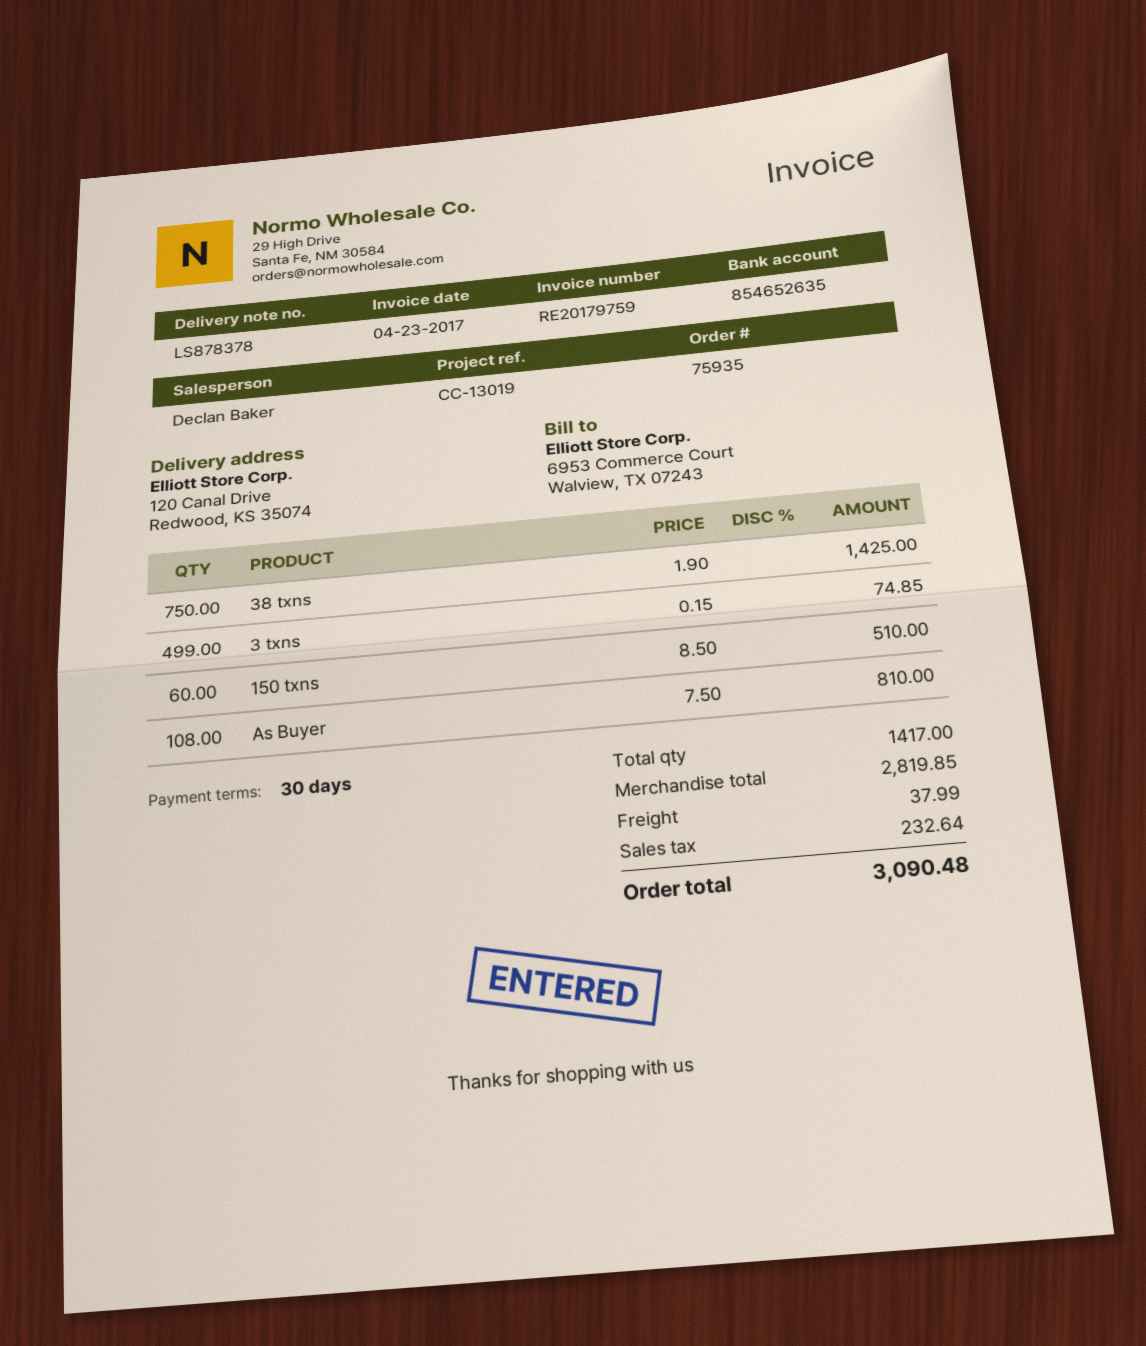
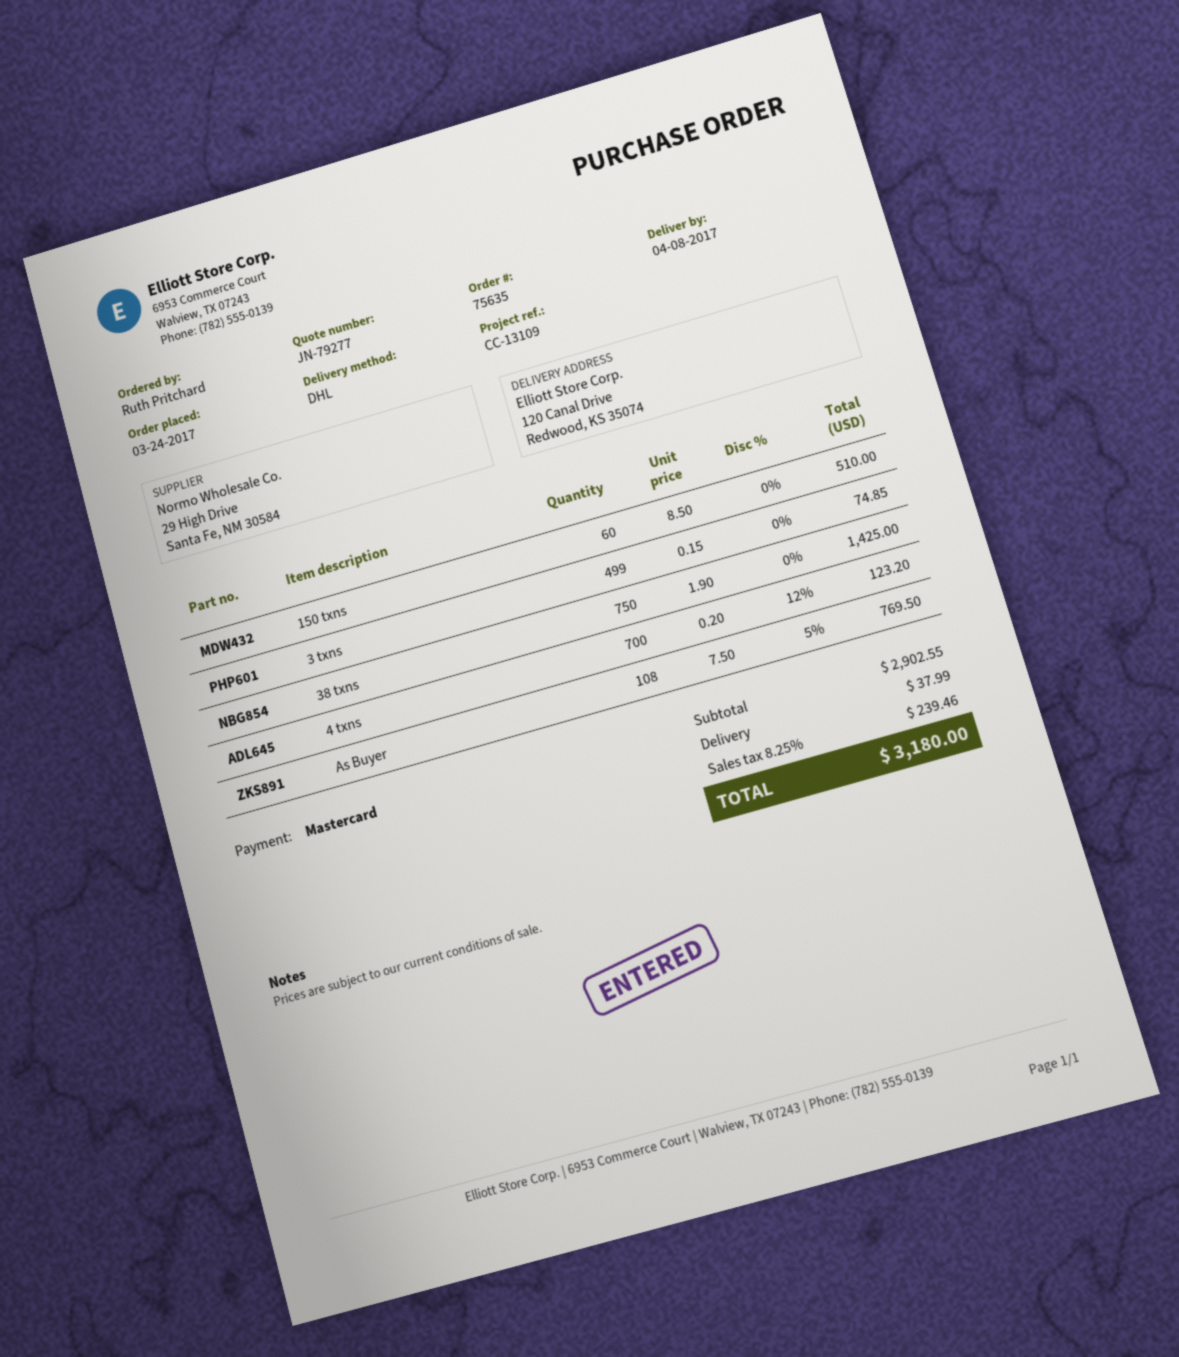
order number: 75935 -> 75635
reference: CC-13019 -> CC-13109
As Buyer: 108 x 7.50 = 810.00 -> 108 x 7.50 - 5% = 769.50
4 txns: none -> 700 x 0.20 - 12% = 123.20
subtotal: 2819.85 -> 2902.55
tax: 232.64 -> 239.46
total: 3090.48 -> 3180.00

